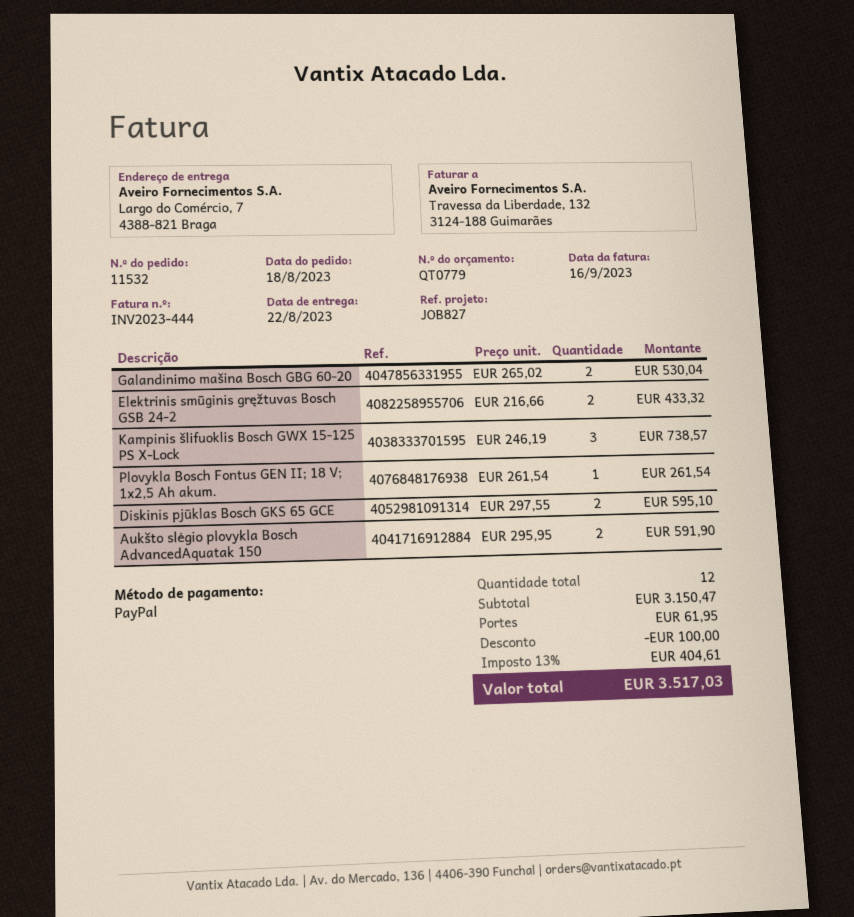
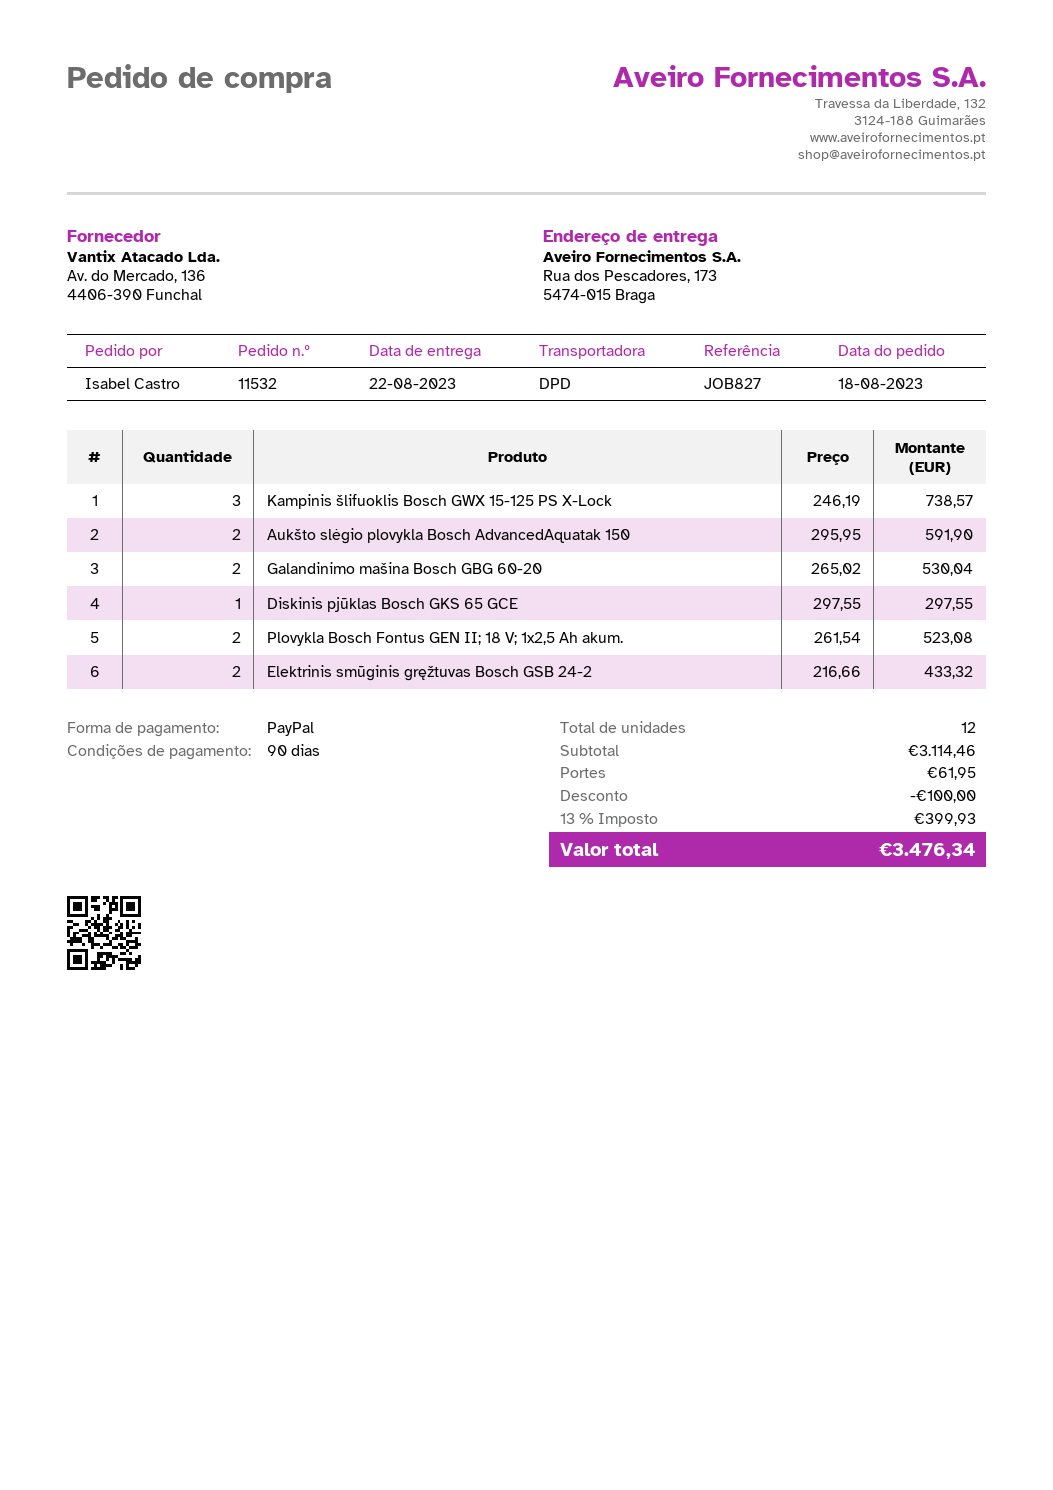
ship to: Largo do Comércio, 7, 4388-821 Braga -> Rua dos Pescadores, 173, 5474-015 Braga
Plovykla Bosch Fontus GEN II; 18 V; 1x2,5 Ah akum.: 1 x 261.54 = 261.54 -> 2 x 261.54 = 523.08
Diskinis pjūklas Bosch GKS 65 GCE: 2 x 297.55 = 595.10 -> 1 x 297.55 = 297.55
subtotal: 3150.47 -> 3114.46
tax: 13% = 404.61 -> 13% = 399.93
total: 3517.03 -> 3476.34

